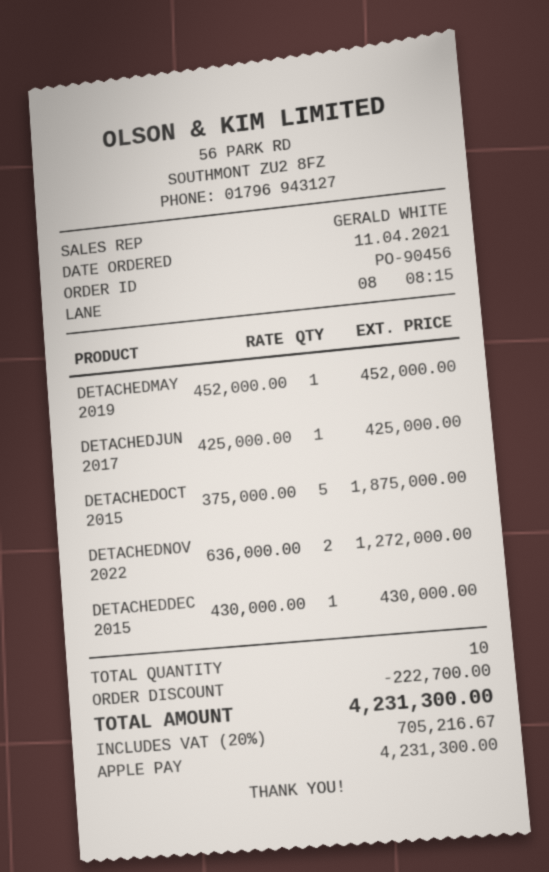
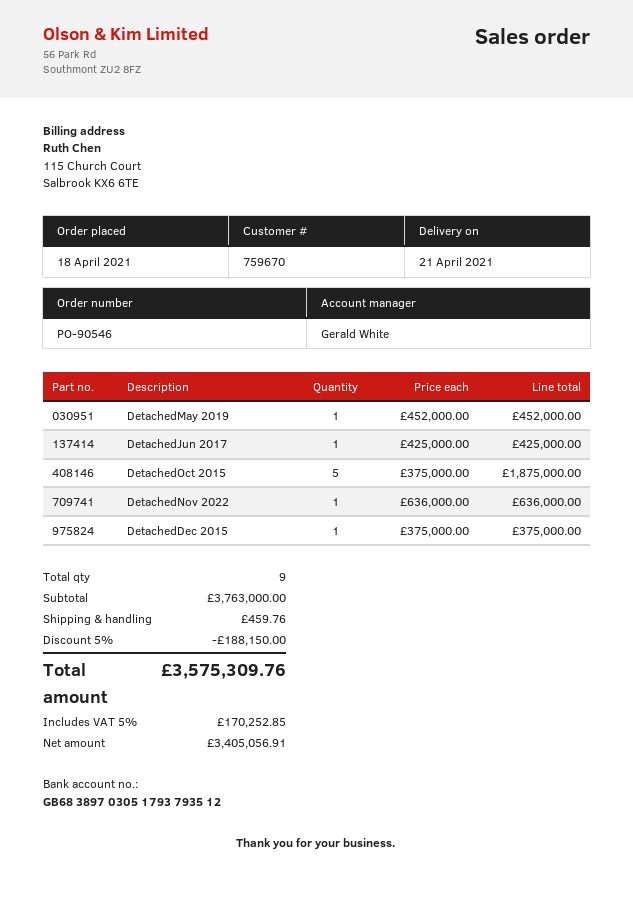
order number: PO-90456 -> PO-90546
order date: 2021-04-11 -> 2021-04-18
DETACHEDNOV 2022: 2 x 636000.00 = 1272000.00 -> 1 x 636000.00 = 636000.00
DETACHEDDEC 2015: 1 x 430000.00 = 430000.00 -> 1 x 375000.00 = 375000.00
total quantity: 10 -> 9
discount: 222700.00 -> 188150.00
shipping: none -> 459.76
tax: 20% = 705216.67 -> 5% = 170252.85
total: 4231300.00 -> 3575309.76

